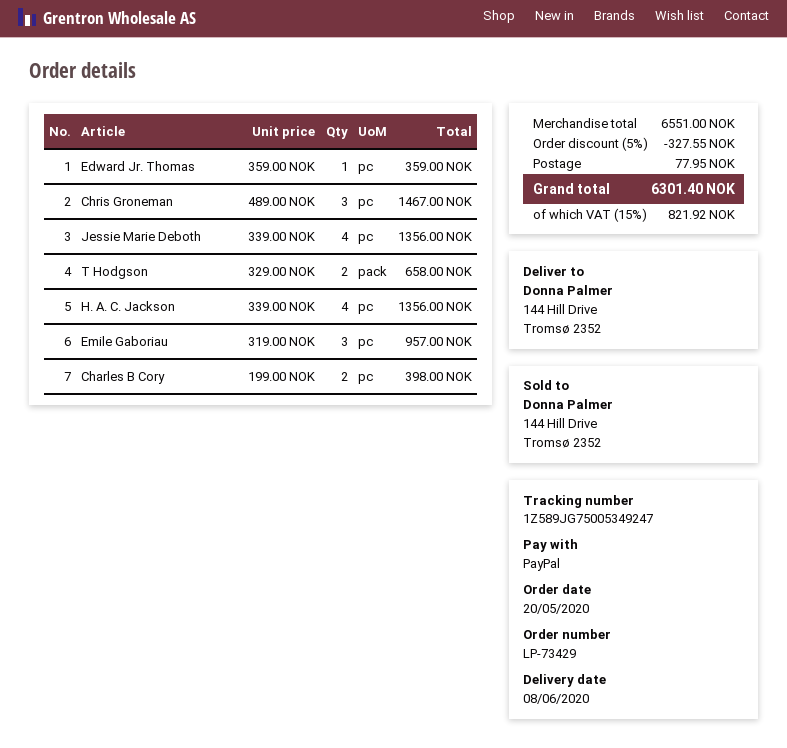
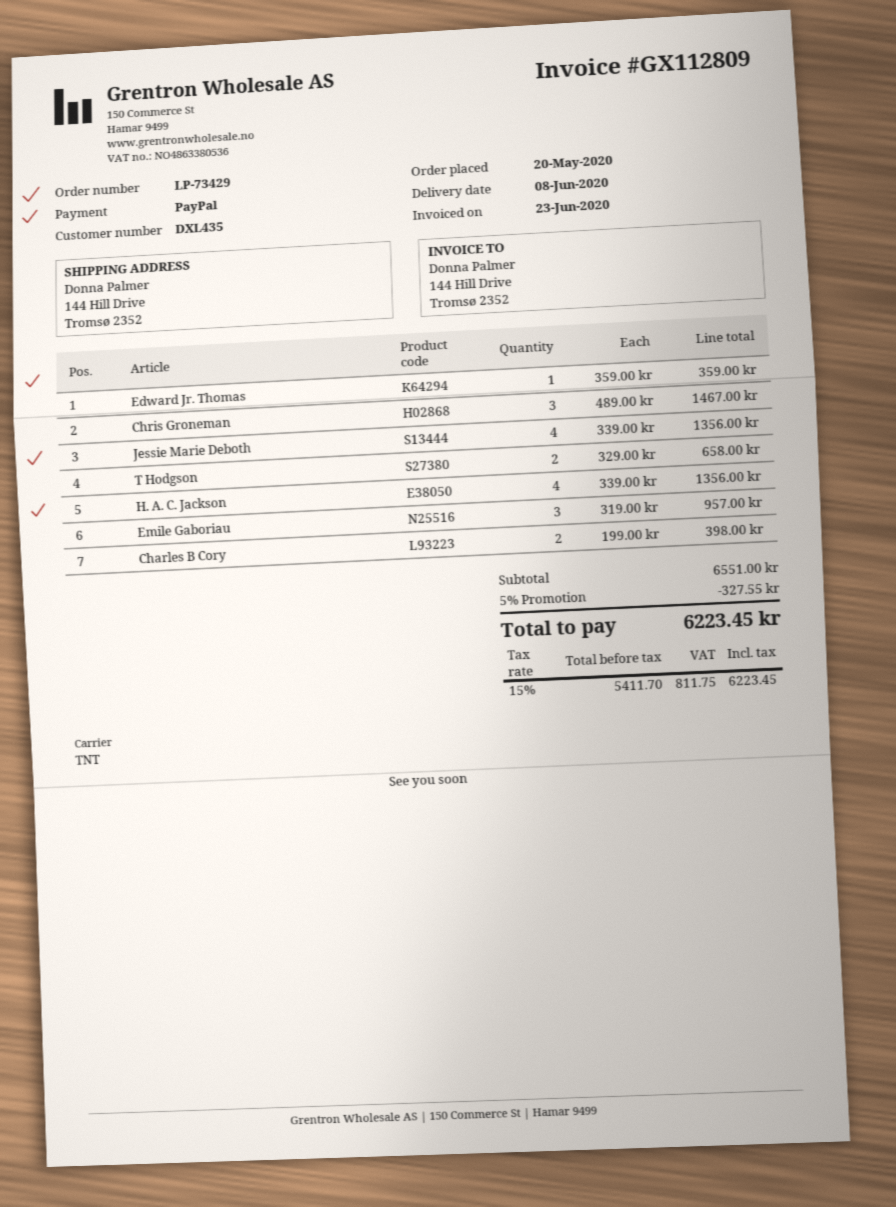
shipping: 77.95 -> none
tax: 15% = 821.92 -> 15% = 811.75
total: 6301.40 -> 6223.45

